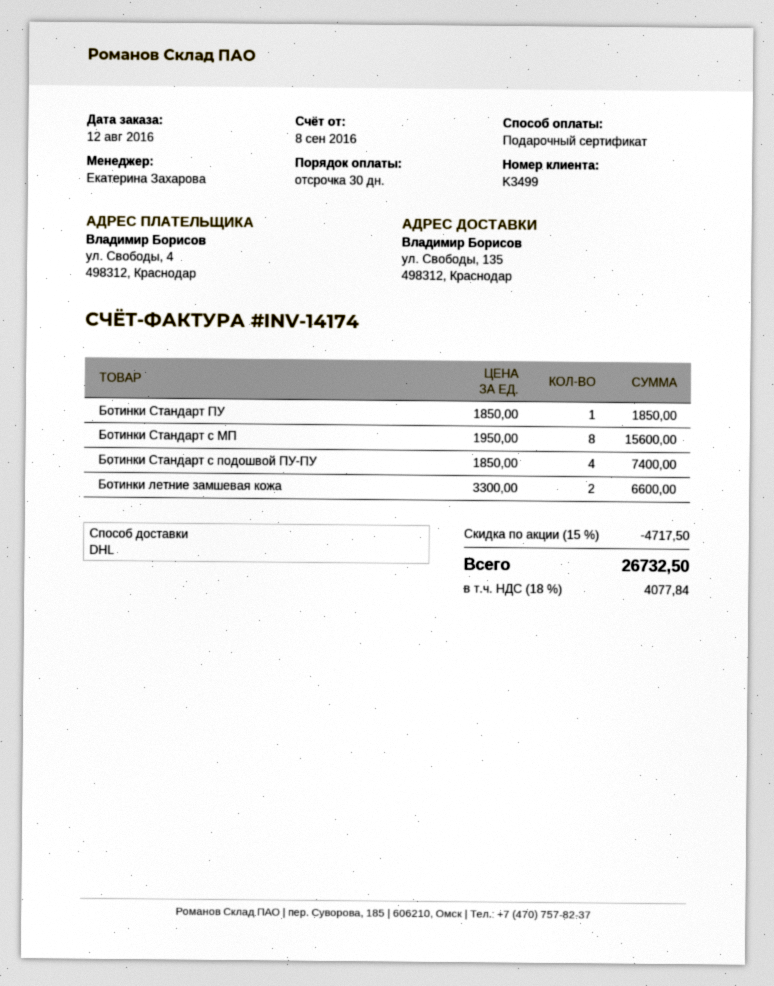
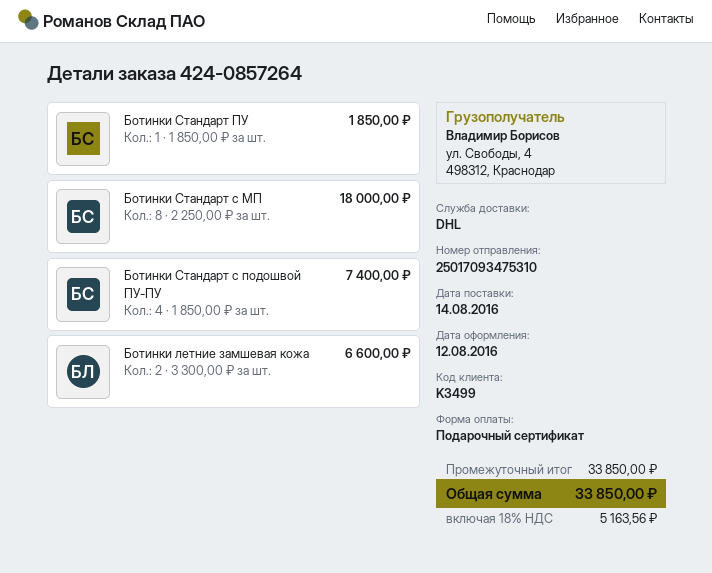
ship to: ул. Свободы, 135, 498312, Краснодар -> ул. Свободы, 4, 498312, Краснодар
Ботинки Стандарт с МП: 8 x 1950.00 = 15600.00 -> 8 x 2250.00 = 18000.00
discount: 15% = 4717.50 -> none
tax: 18% = 4077.84 -> 18% = 5163.56
total: 26732.50 -> 33850.00

